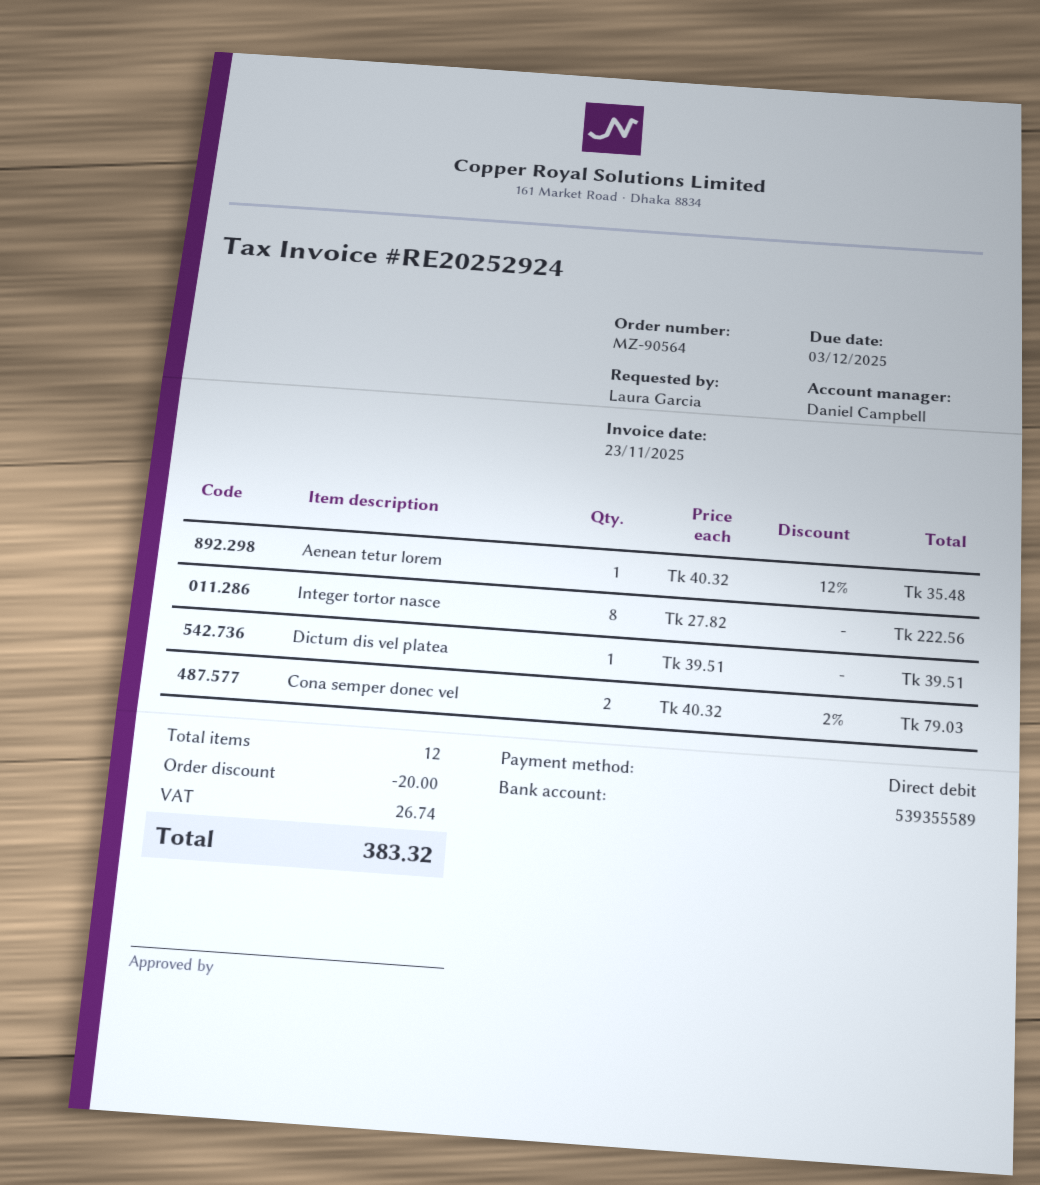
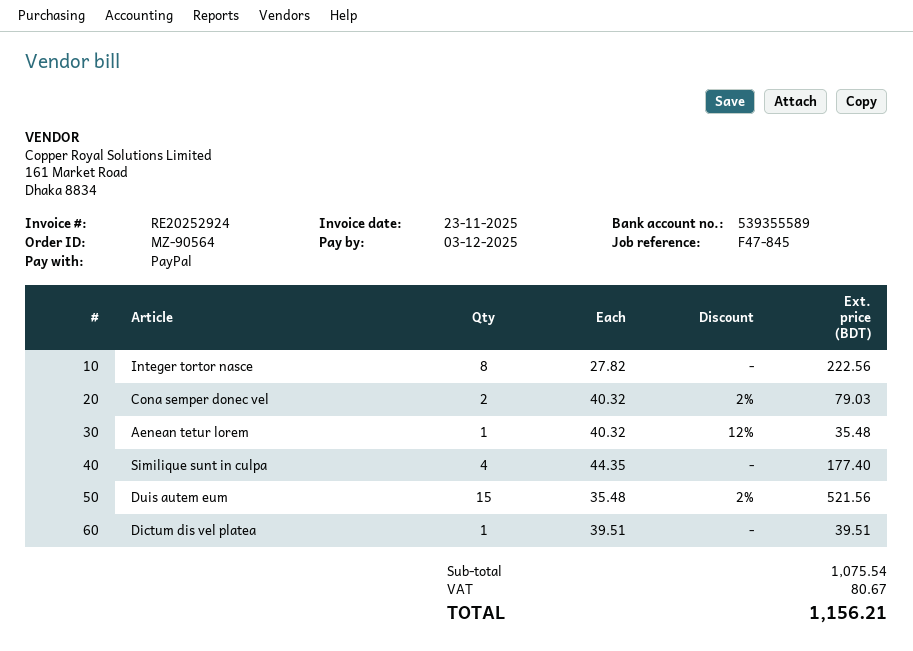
payment method: direct debit -> PayPal
Similique sunt in culpa: none -> 4 x 44.35 = 177.40
Duis autem eum: none -> 15 x 35.48 - 2% = 521.56
discount: 20.00 -> none
tax: 26.74 -> 80.67
total: 383.32 -> 1156.21

